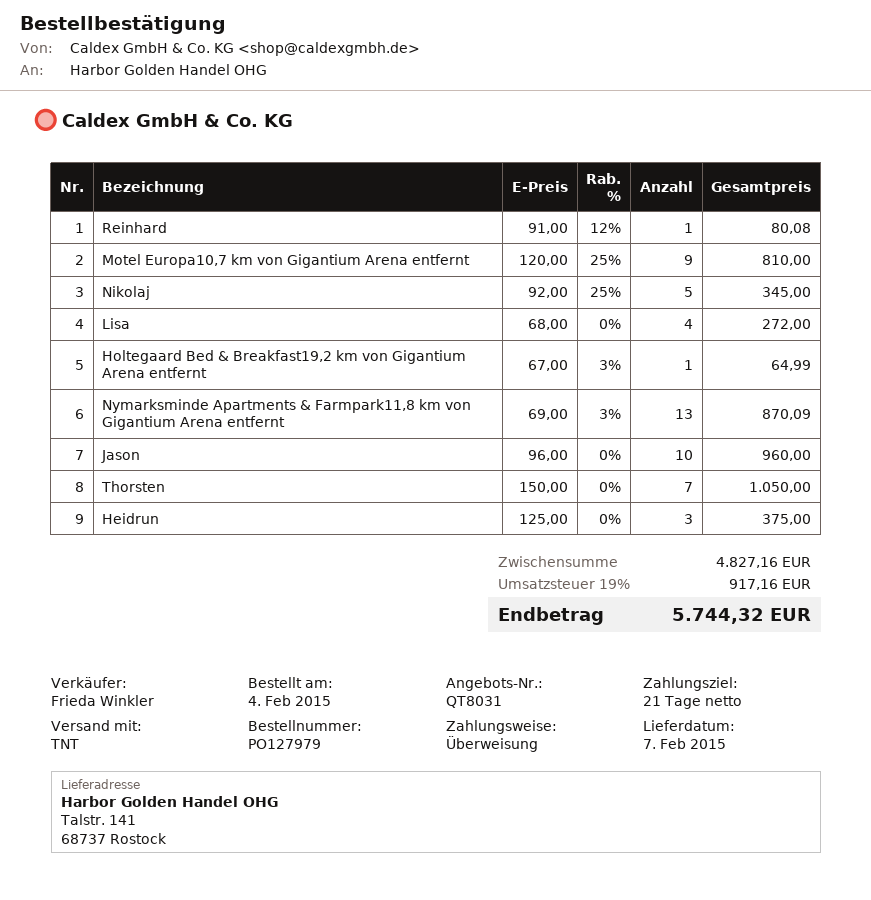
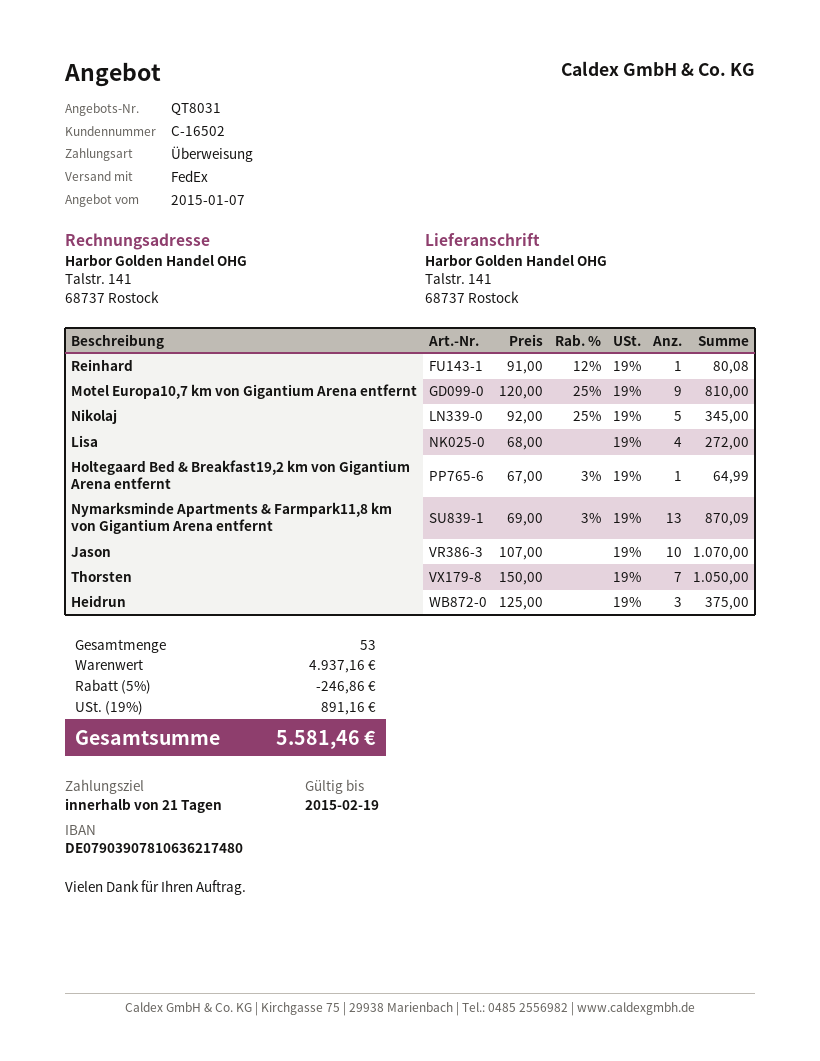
shipping method: TNT -> FedEx
Jason: 10 x 96.00 = 960.00 -> 10 x 107.00 = 1070.00
subtotal: 4827.16 -> 4937.16
discount: none -> 5% = 246.86
tax: 19% = 917.16 -> 19% = 891.16
total: 5744.32 -> 5581.46

